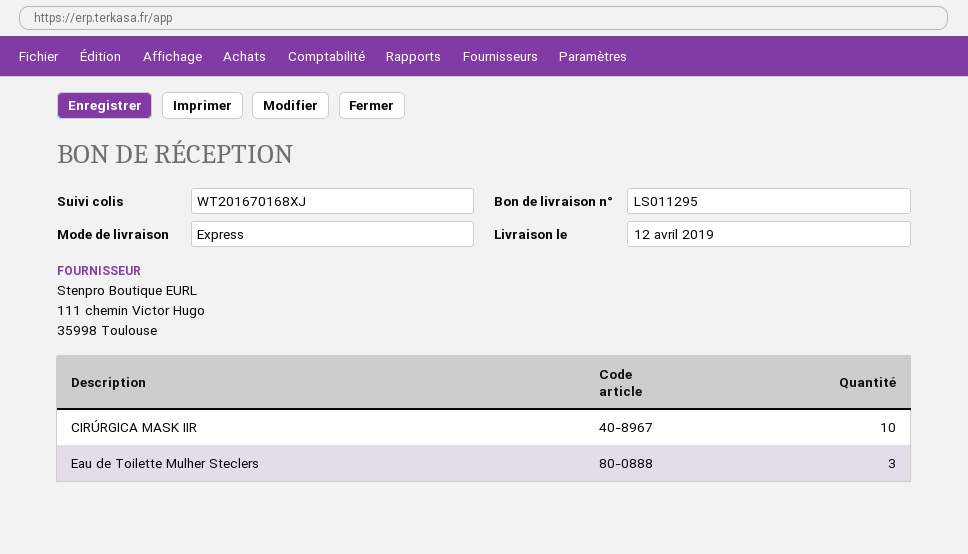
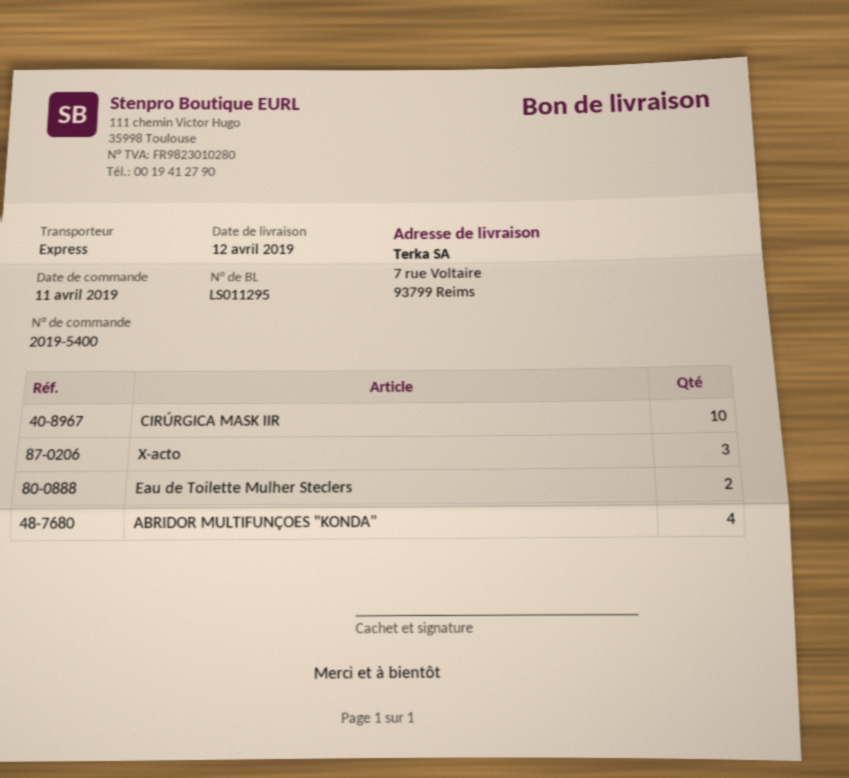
Eau de Toilette Mulher Steclers: 3 -> 2
X-acto: none -> 3
ABRIDOR MULTIFUNÇOES "KONDA": none -> 4

